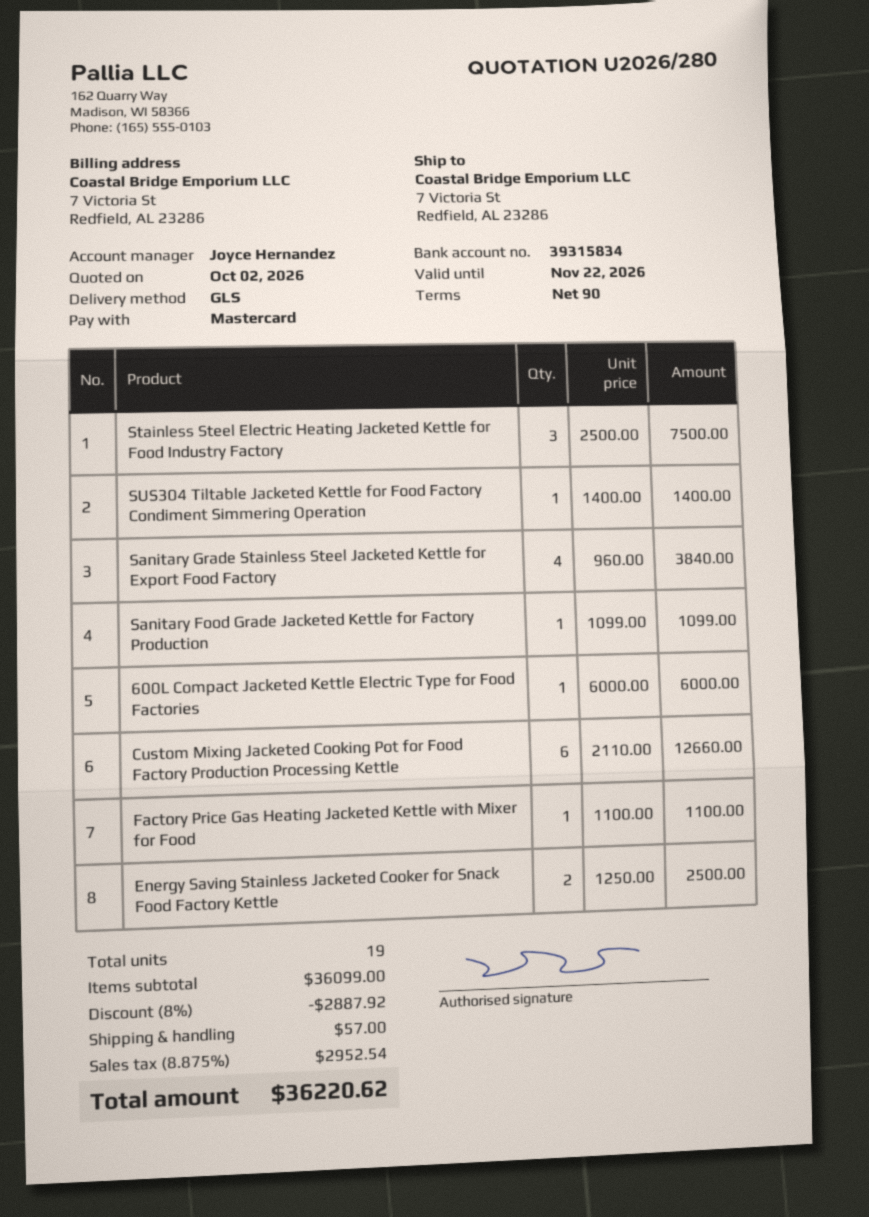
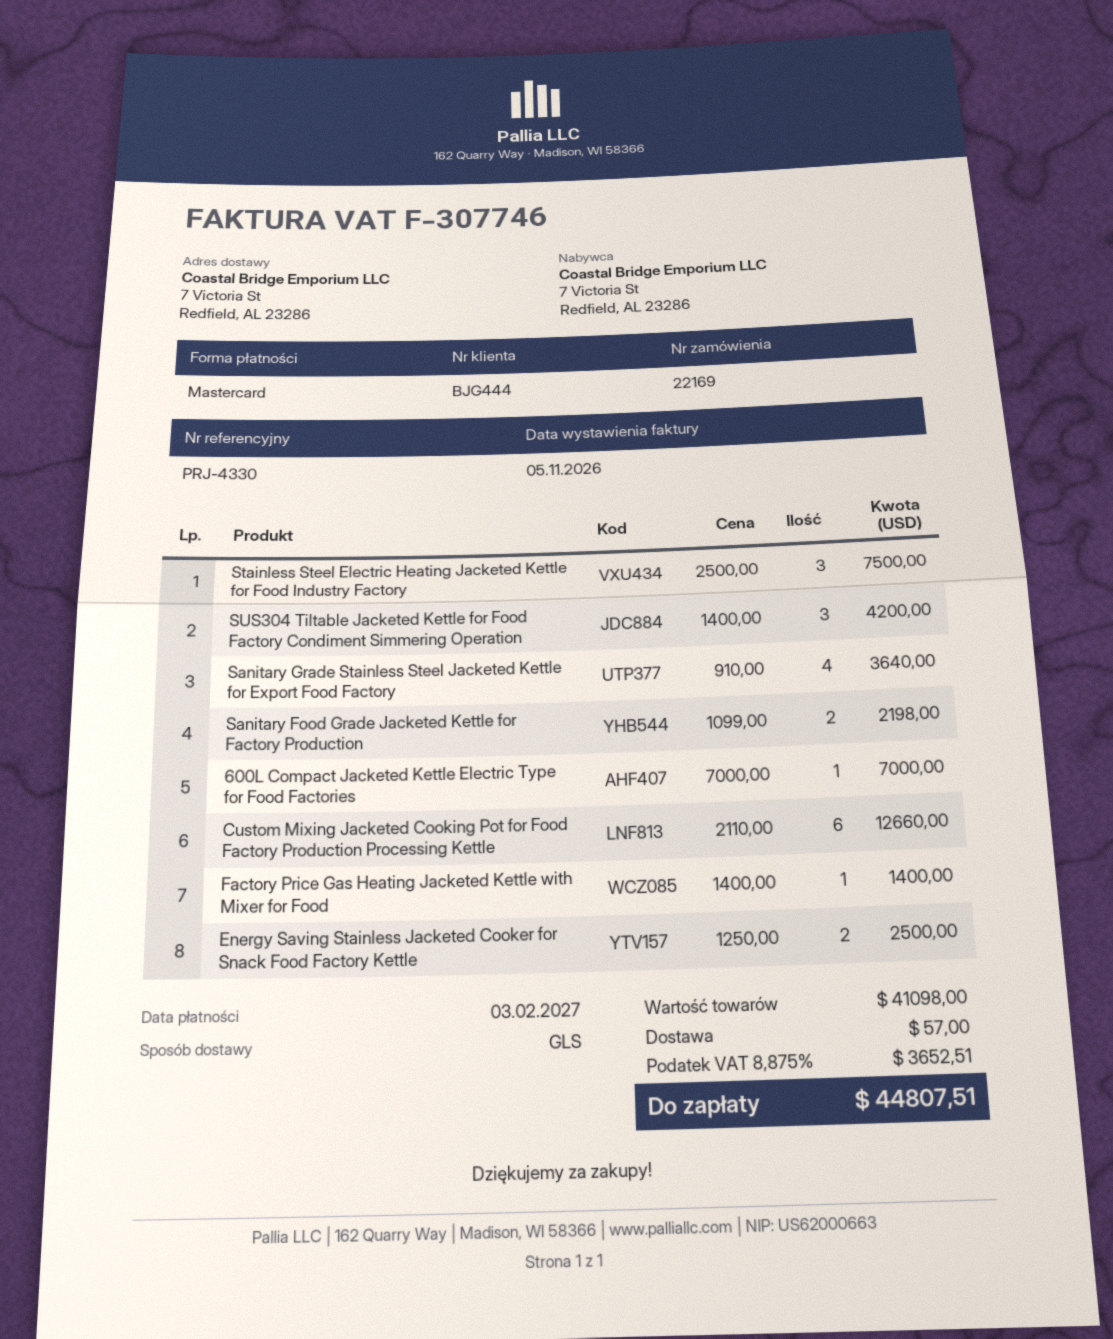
SUS304 Tiltable Jacketed Kettle for Food Factory Condiment Simmering Operation: 1 x 1400.00 = 1400.00 -> 3 x 1400.00 = 4200.00
Sanitary Grade Stainless Steel Jacketed Kettle for Export Food Factory: 4 x 960.00 = 3840.00 -> 4 x 910.00 = 3640.00
Sanitary Food Grade Jacketed Kettle for Factory Production: 1 x 1099.00 = 1099.00 -> 2 x 1099.00 = 2198.00
600L Compact Jacketed Kettle Electric Type for Food Factories: 1 x 6000.00 = 6000.00 -> 1 x 7000.00 = 7000.00
Factory Price Gas Heating Jacketed Kettle with Mixer for Food: 1 x 1100.00 = 1100.00 -> 1 x 1400.00 = 1400.00
subtotal: 36099.00 -> 41098.00
discount: 8% = 2887.92 -> none
tax: 8.875% = 2952.54 -> 8.875% = 3652.51
total: 36220.62 -> 44807.51

